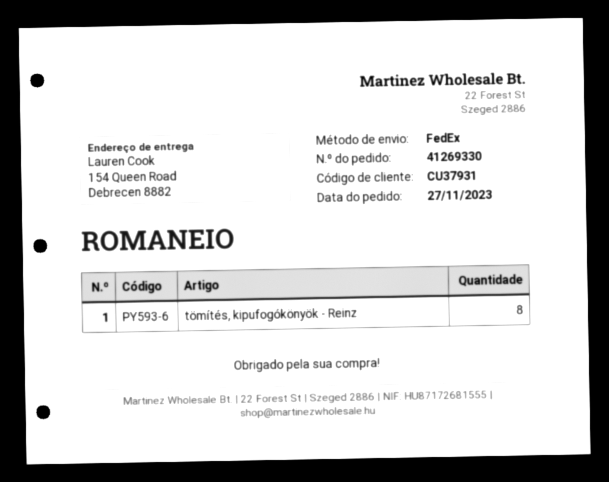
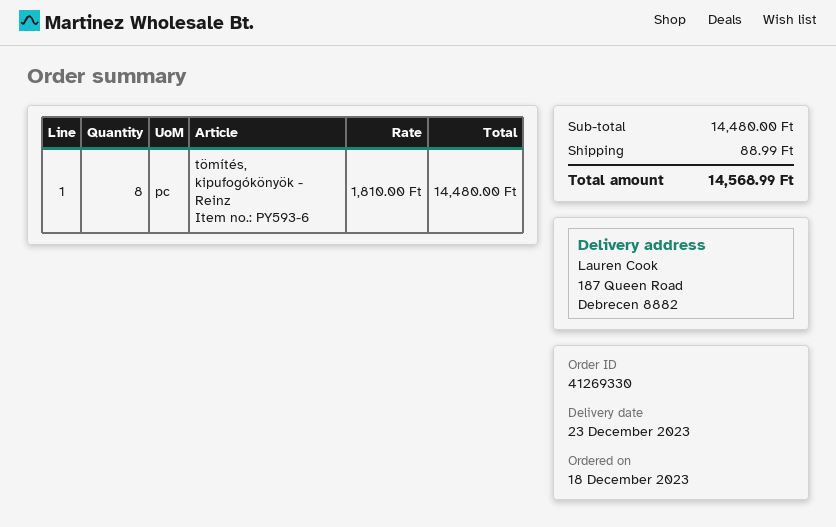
order date: 2023-11-27 -> 2023-12-18
ship to: 154 Queen Road, Debrecen 8882 -> 187 Queen Road, Debrecen 8882

